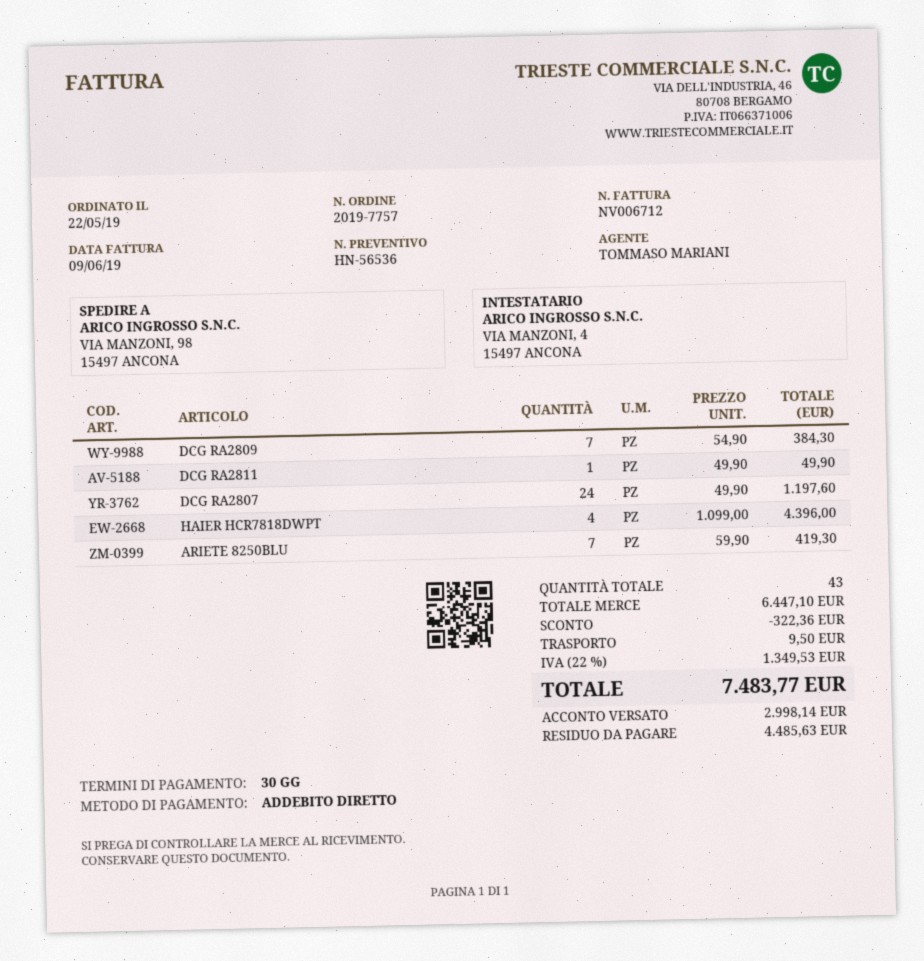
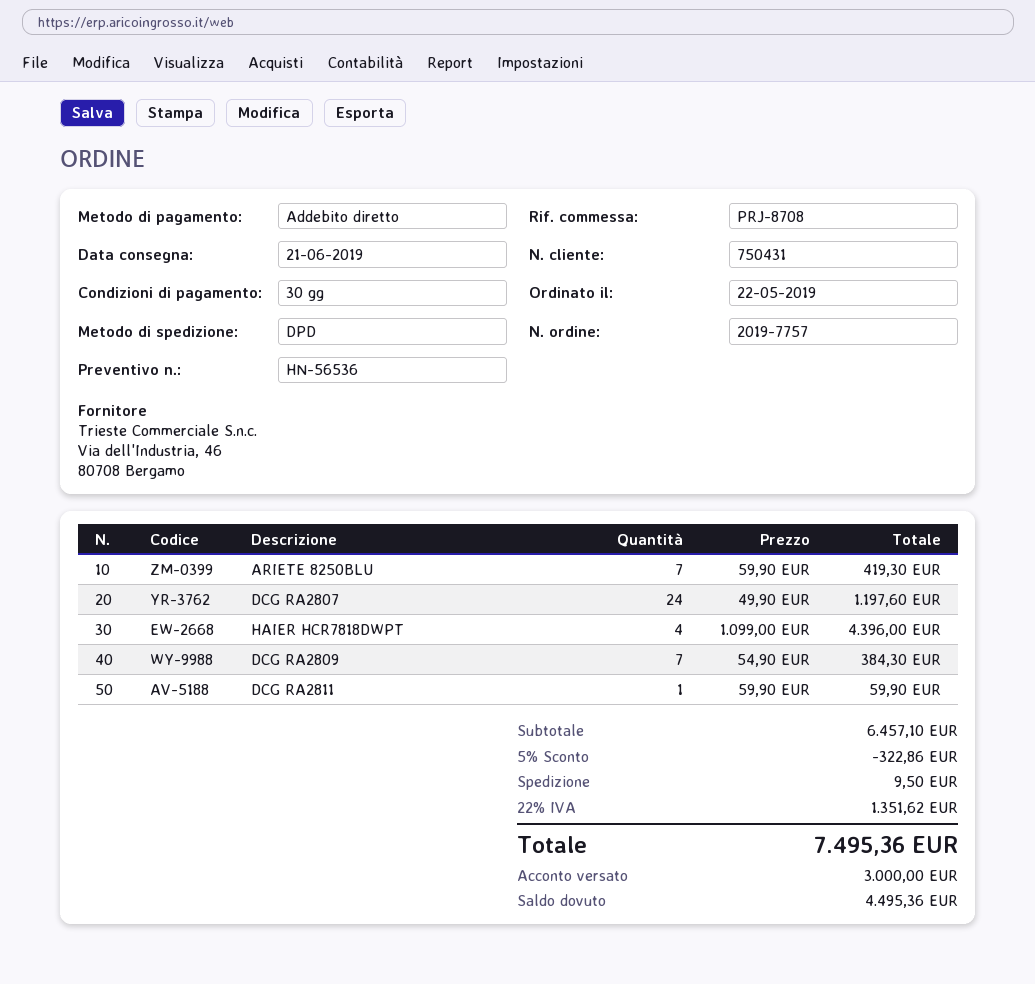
DCG RA2811: 1 x 49.90 = 49.90 -> 1 x 59.90 = 59.90
subtotal: 6447.10 -> 6457.10
discount: 322.36 -> 322.86
tax: 22% = 1349.53 -> 22% = 1351.62
total: 7483.77 -> 7495.36
deposit: 2998.14 -> 3000.00
balance: 4485.63 -> 4495.36

